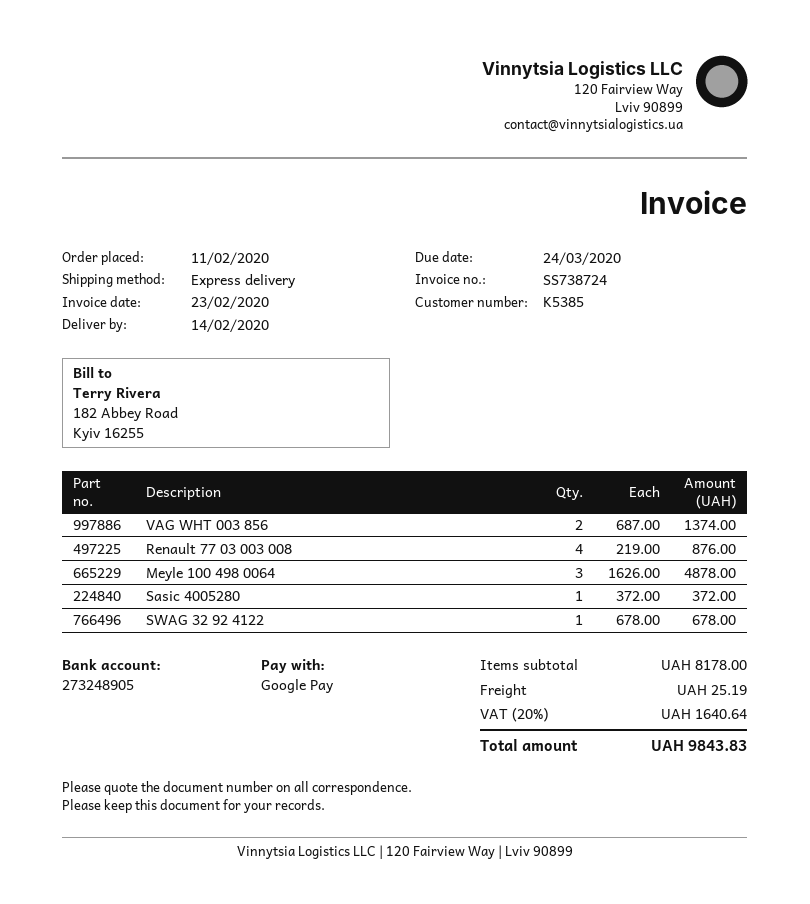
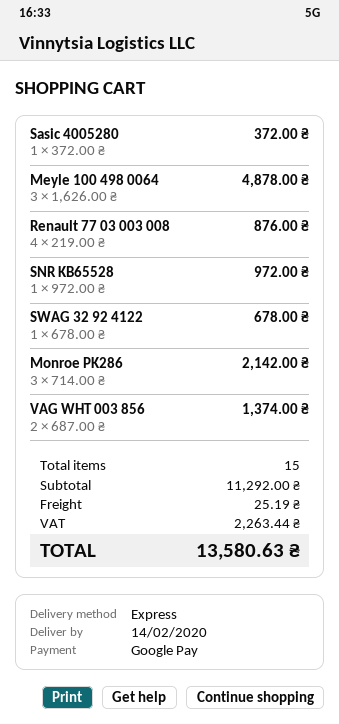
SNR KB65528: none -> 1 x 972.00 = 972.00
Monroe PK286: none -> 3 x 714.00 = 2142.00
subtotal: 8178.00 -> 11292.00
tax: 1640.64 -> 2263.44
total: 9843.83 -> 13580.63

